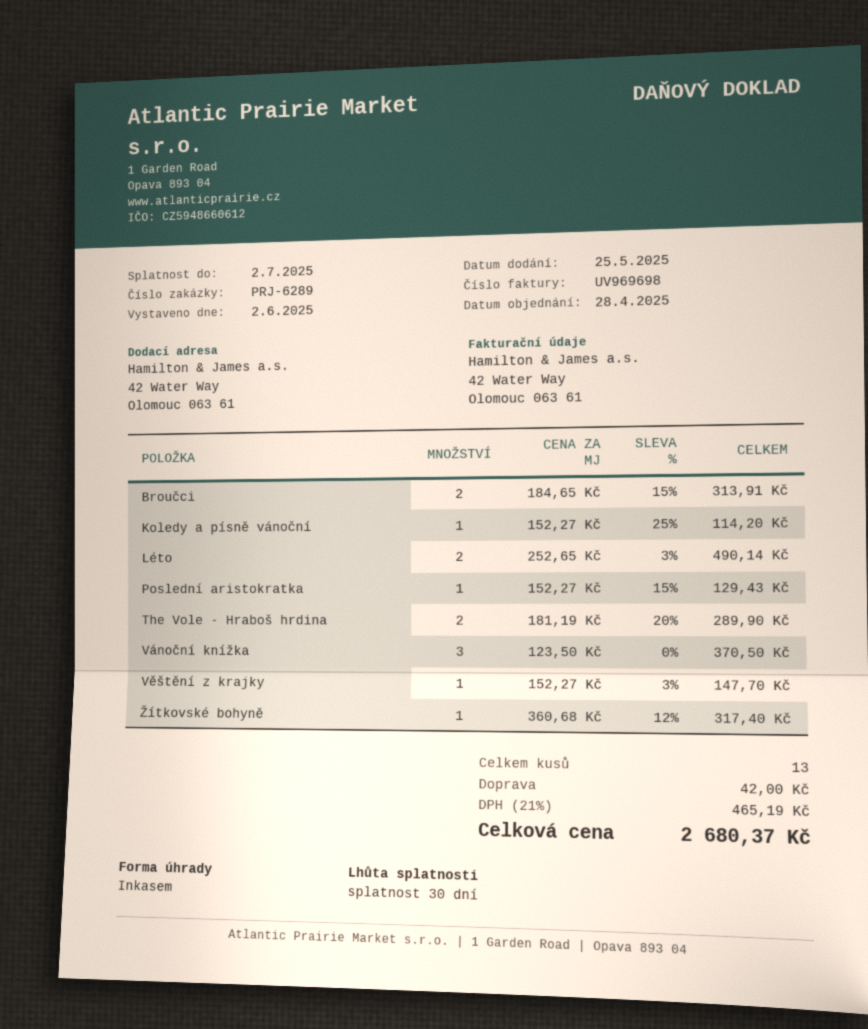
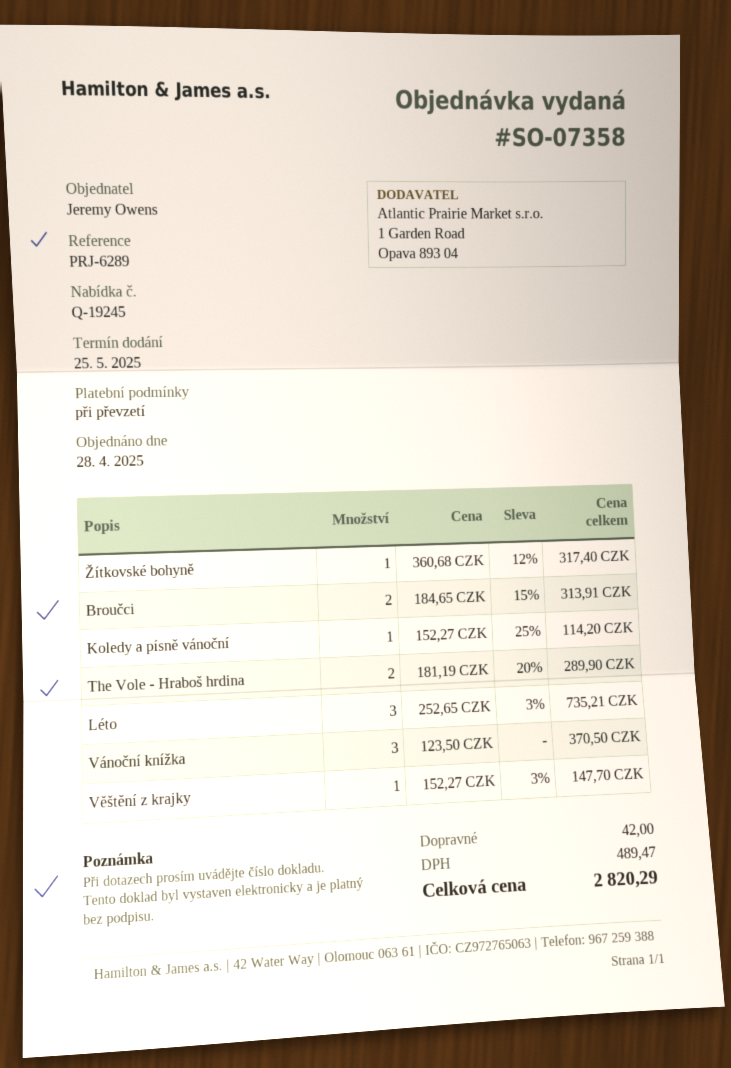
payment terms: 30 days -> on receipt
Léto: 2 x 252.65 - 3% = 490.14 -> 3 x 252.65 - 3% = 735.21
Poslední aristokratka: 1 x 152.27 - 15% = 129.43 -> none
tax: 465.19 -> 489.47
total: 2680.37 -> 2820.29

